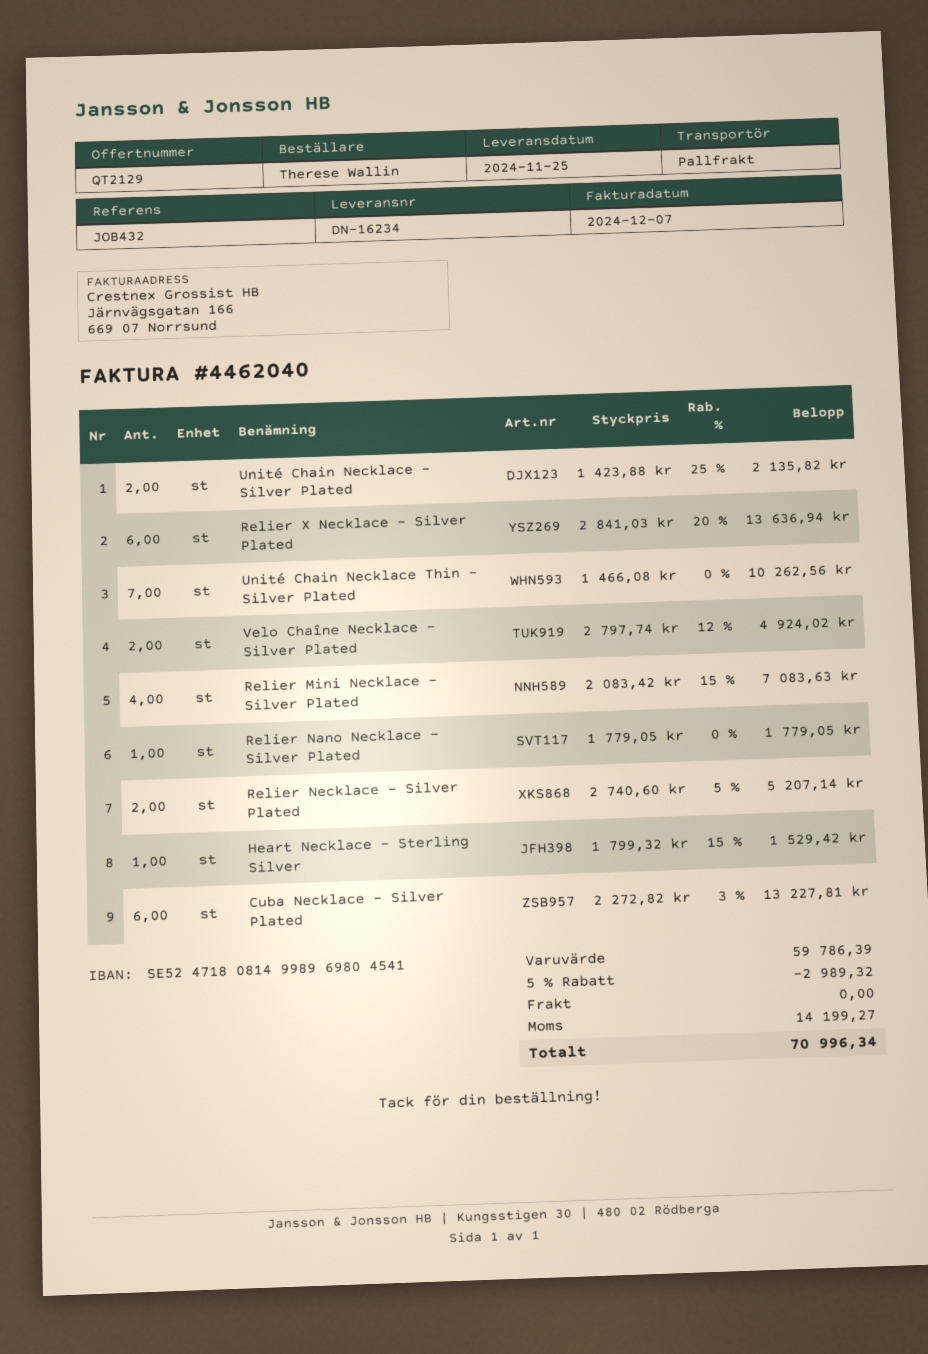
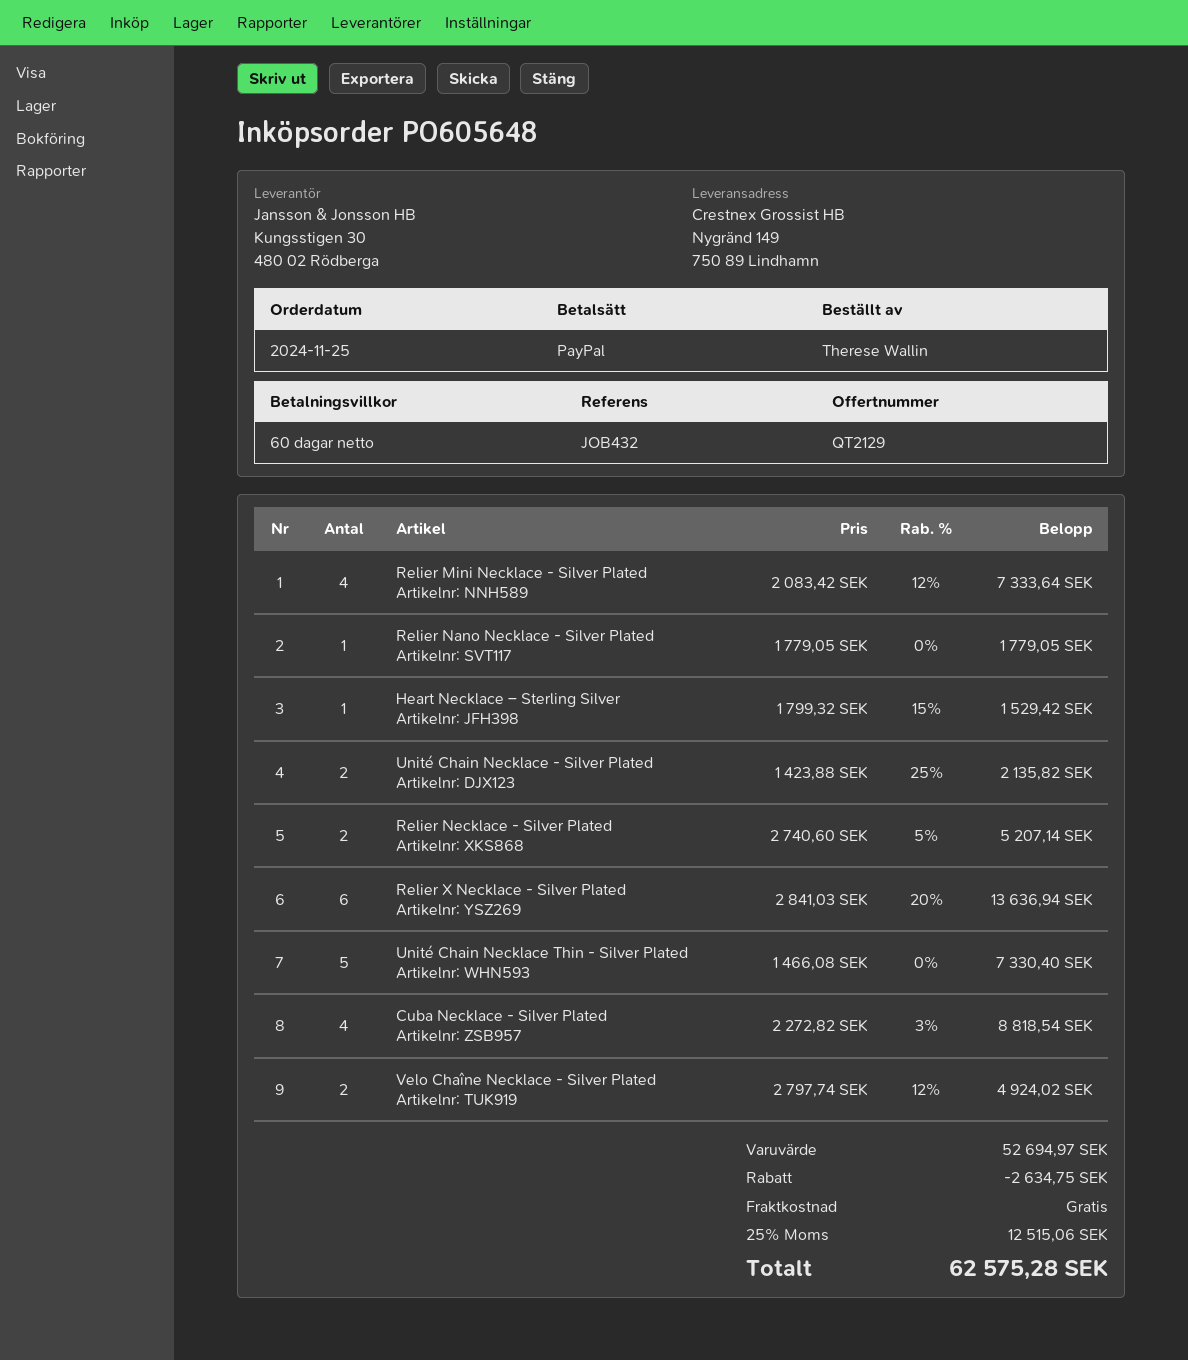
Unité Chain Necklace Thin - Silver Plated: 7 x 1466.08 = 10262.56 -> 5 x 1466.08 = 7330.40
Relier Mini Necklace - Silver Plated: 4 x 2083.42 - 15% = 7083.63 -> 4 x 2083.42 - 12% = 7333.64
Cuba Necklace - Silver Plated: 6 x 2272.82 - 3% = 13227.81 -> 4 x 2272.82 - 3% = 8818.54
subtotal: 59786.39 -> 52694.97
discount: 2989.32 -> 2634.75
tax: 14199.27 -> 12515.06
total: 70996.34 -> 62575.28

